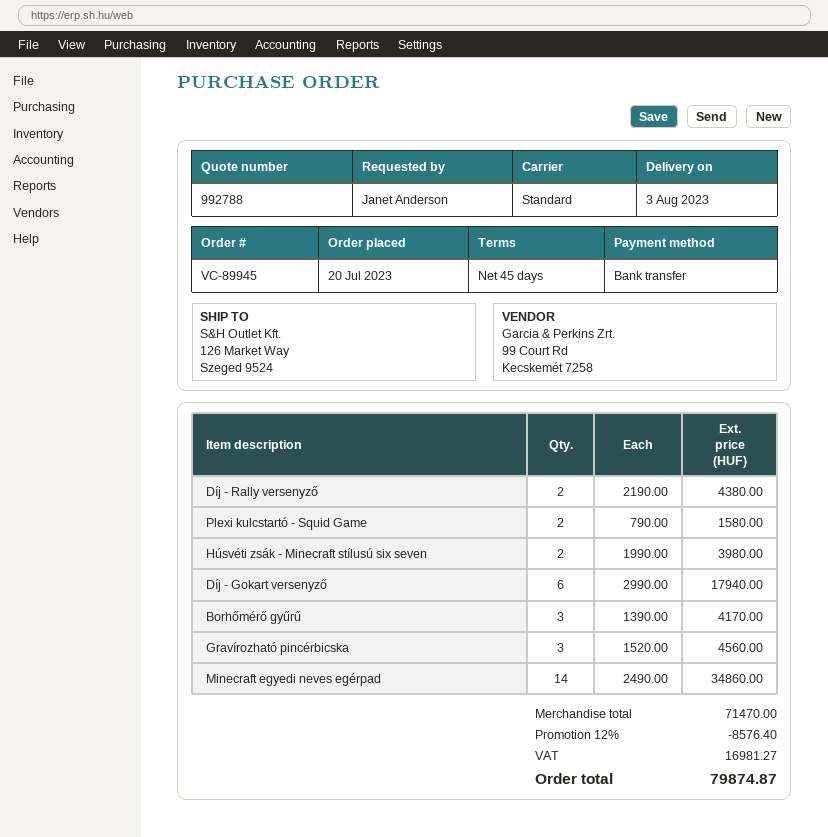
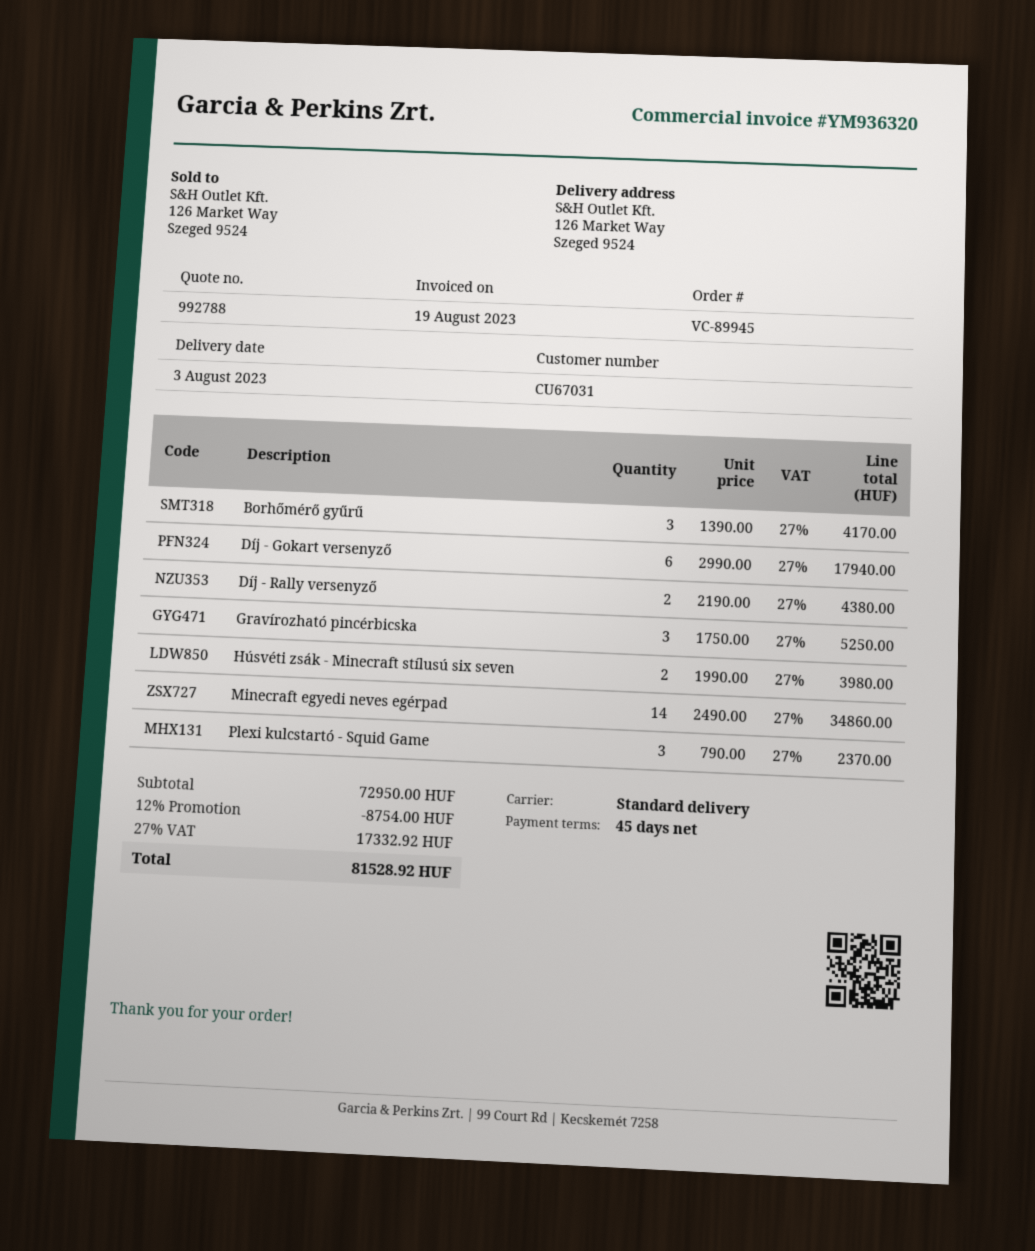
Plexi kulcstartó - Squid Game: 2 x 790.00 = 1580.00 -> 3 x 790.00 = 2370.00
Gravírozható pincérbicska: 3 x 1520.00 = 4560.00 -> 3 x 1750.00 = 5250.00
subtotal: 71470.00 -> 72950.00
discount: 12% = 8576.40 -> 12% = 8754.00
tax: 16981.27 -> 17332.92
total: 79874.87 -> 81528.92

